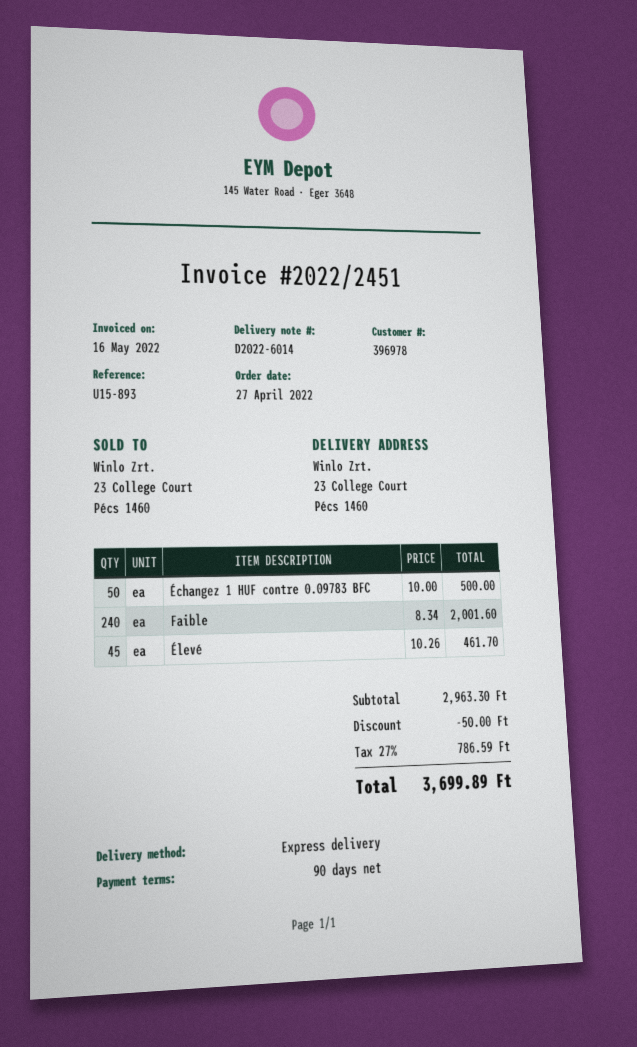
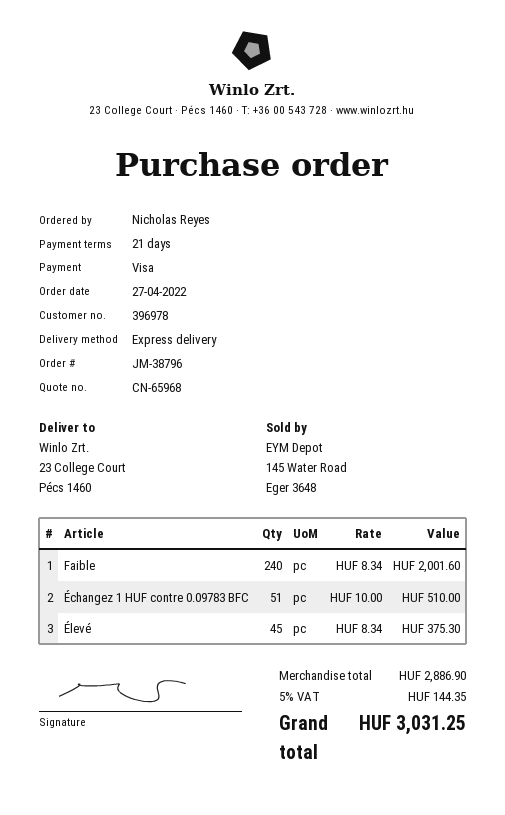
payment terms: 90 days -> 21 days
Échangez 1 HUF contre 0.09783 BFC: 50 x 10.00 = 500.00 -> 51 x 10.00 = 510.00
Élevé: 45 x 10.26 = 461.70 -> 45 x 8.34 = 375.30
subtotal: 2963.30 -> 2886.90
discount: 50.00 -> none
tax: 27% = 786.59 -> 5% = 144.35
total: 3699.89 -> 3031.25

